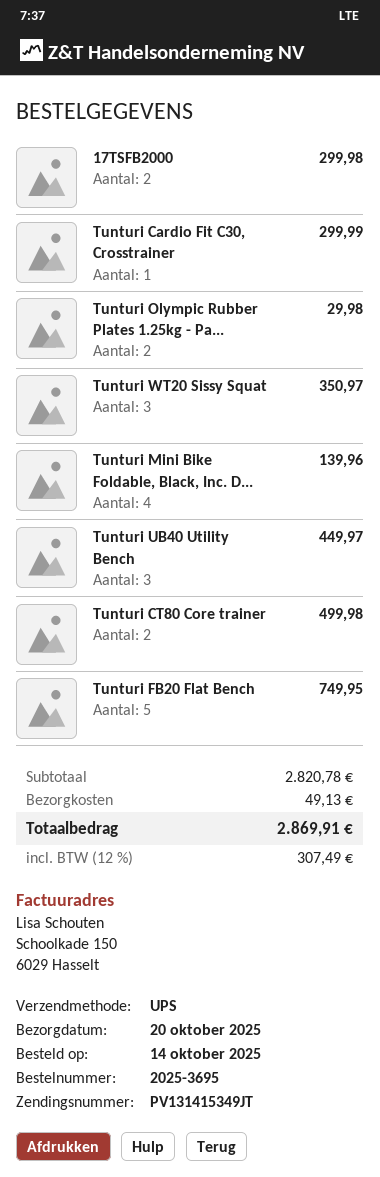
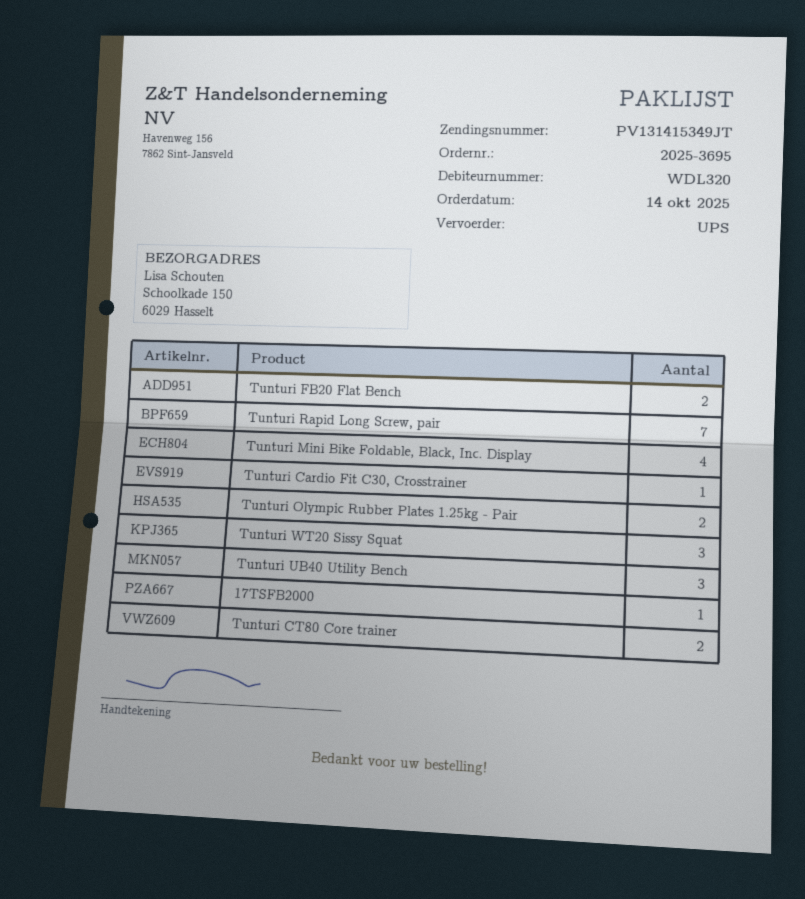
17TSFB2000: 2 -> 1
Tunturi FB20 Flat Bench: 5 -> 2
Tunturi Rapid Long Screw, pair: none -> 7

